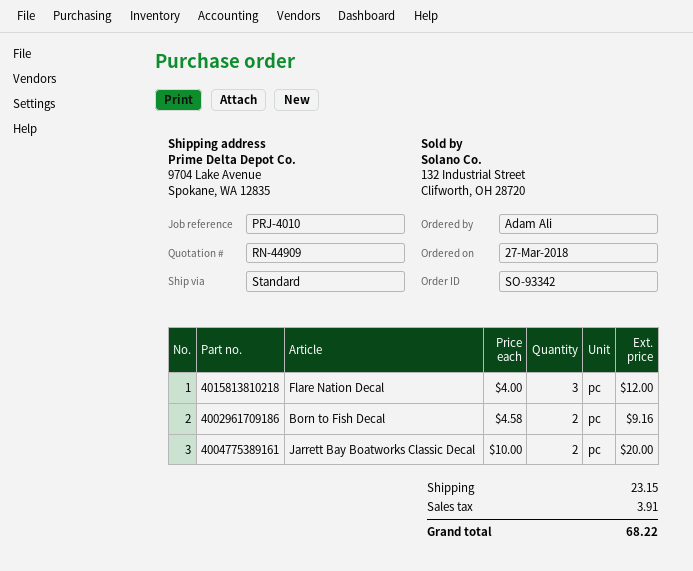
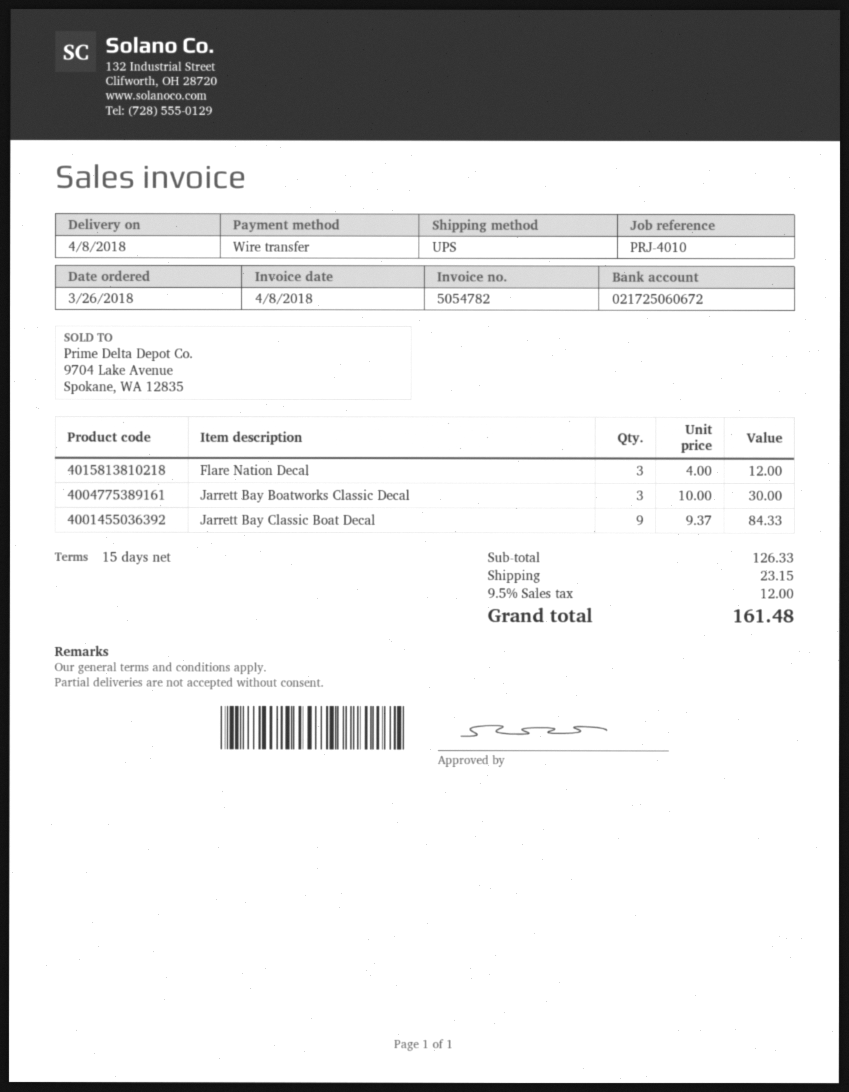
order date: 2018-03-27 -> 2018-03-26
shipping method: standard -> UPS
Born to Fish Decal: 2 x 4.58 = 9.16 -> none
Jarrett Bay Boatworks Classic Decal: 2 x 10.00 = 20.00 -> 3 x 10.00 = 30.00
Jarrett Bay Classic Boat Decal: none -> 9 x 9.37 = 84.33
tax: 3.91 -> 12.00
total: 68.22 -> 161.48

